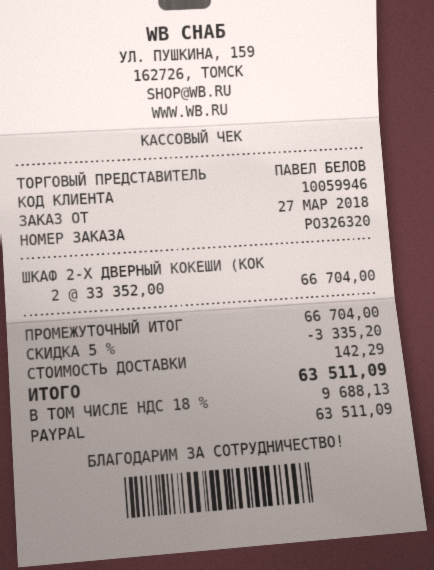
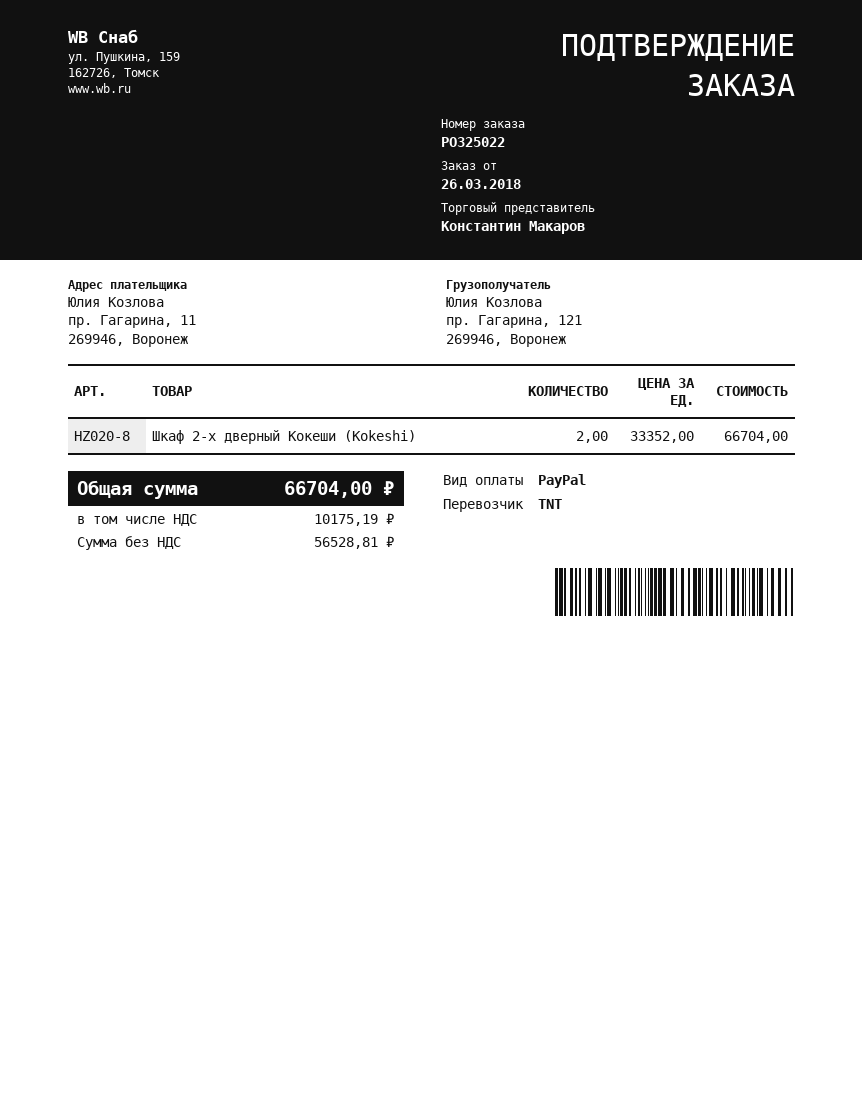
order number: PO326320 -> PO325022
order date: 2018-03-27 -> 2018-03-26
sales rep: ПАВЕЛ БЕЛОВ -> Константин Макаров
discount: 5% = 3335.20 -> none
shipping: 142.29 -> none
tax: 9688.13 -> 10175.19
total: 63511.09 -> 66704.00

